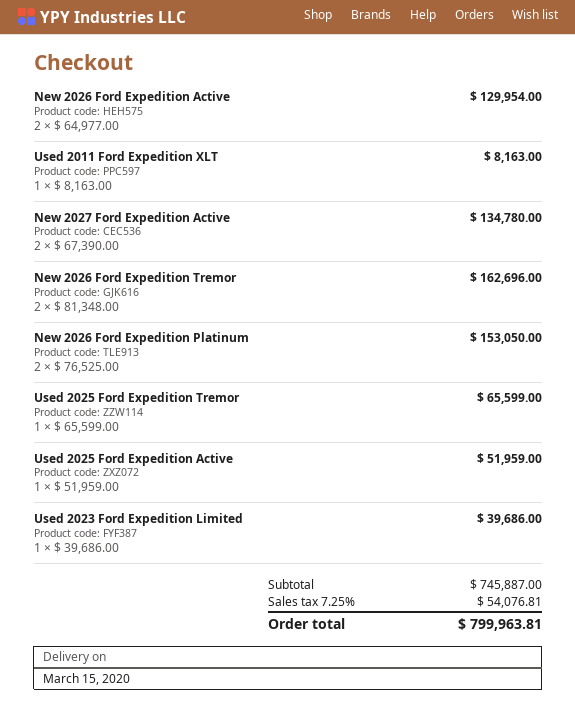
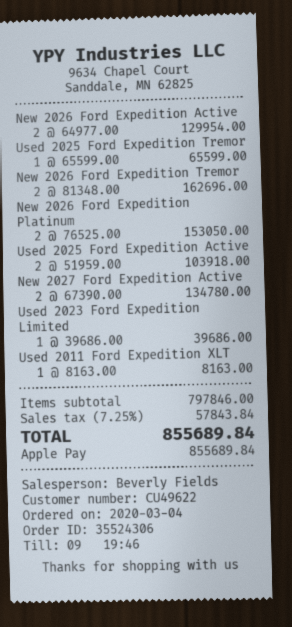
Used 2025 Ford Expedition Active: 1 x 51959.00 = 51959.00 -> 2 x 51959.00 = 103918.00
subtotal: 745887.00 -> 797846.00
tax: 7.25% = 54076.81 -> 7.25% = 57843.84
total: 799963.81 -> 855689.84

